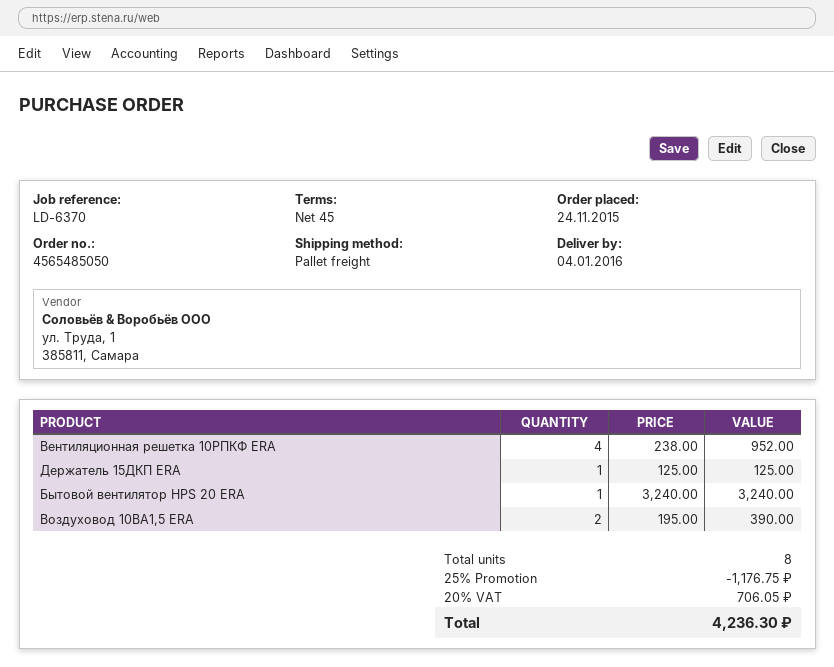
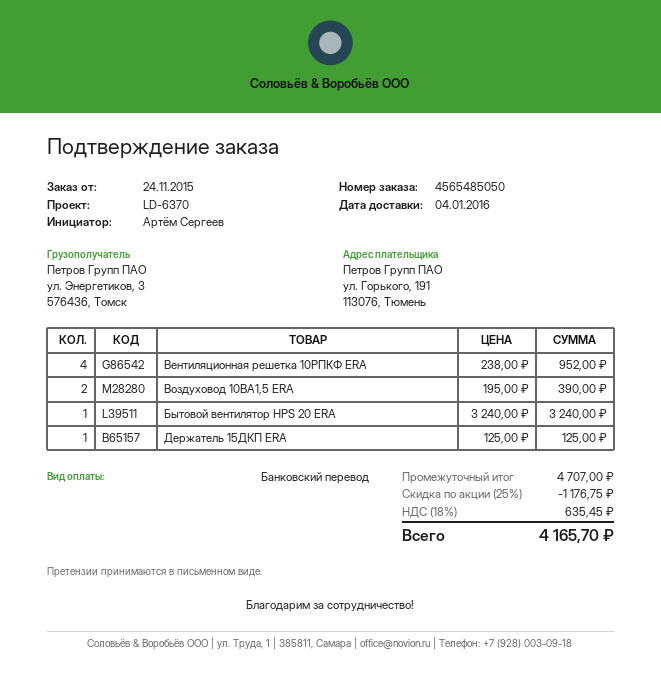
tax: 20% = 706.05 -> 18% = 635.45
total: 4236.30 -> 4165.70

